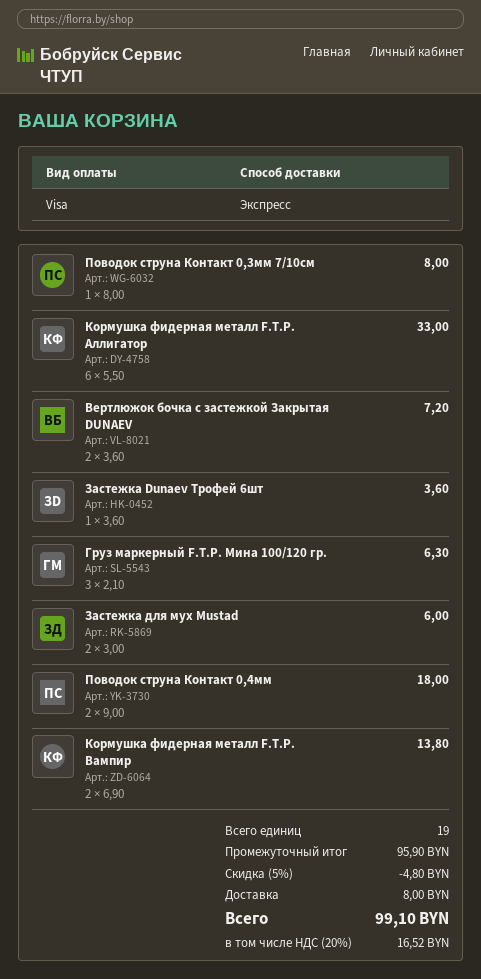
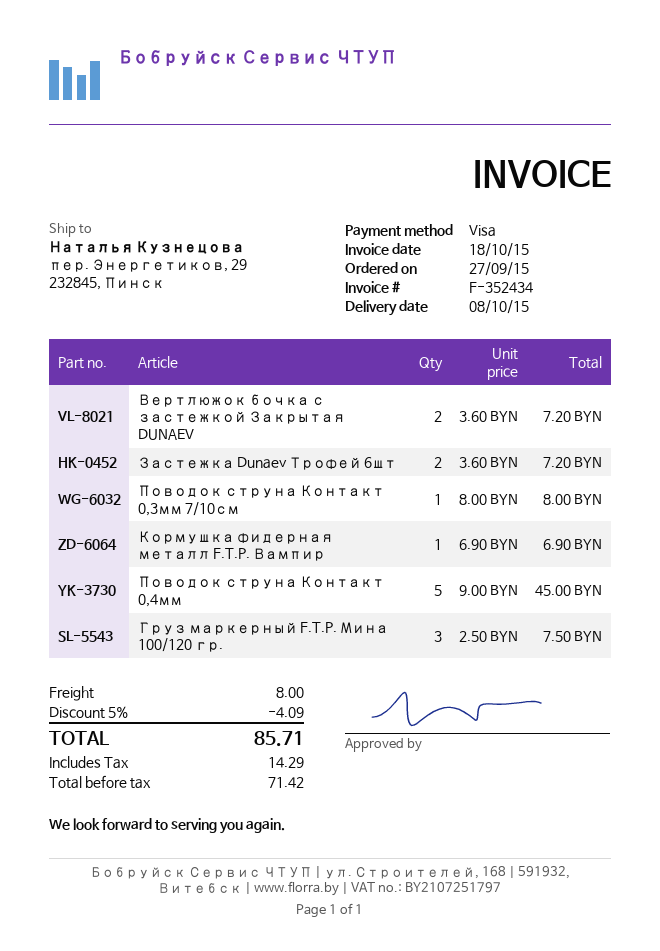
Кормушка фидерная металл F.T.P. Аллигатор: 6 x 5.50 = 33.00 -> none
Застежка Dunaev Трофей 6шт: 1 x 3.60 = 3.60 -> 2 x 3.60 = 7.20
Груз маркерный F.T.P. Мина 100/120 гр.: 3 x 2.10 = 6.30 -> 3 x 2.50 = 7.50
Застежка для мух Mustad: 2 x 3.00 = 6.00 -> none
Поводок струна Контакт 0,4мм: 2 x 9.00 = 18.00 -> 5 x 9.00 = 45.00
Кормушка фидерная металл F.T.P. Вампир: 2 x 6.90 = 13.80 -> 1 x 6.90 = 6.90
discount: 5% = 4.80 -> 5% = 4.09
tax: 16.52 -> 14.29
total: 99.10 -> 85.71

